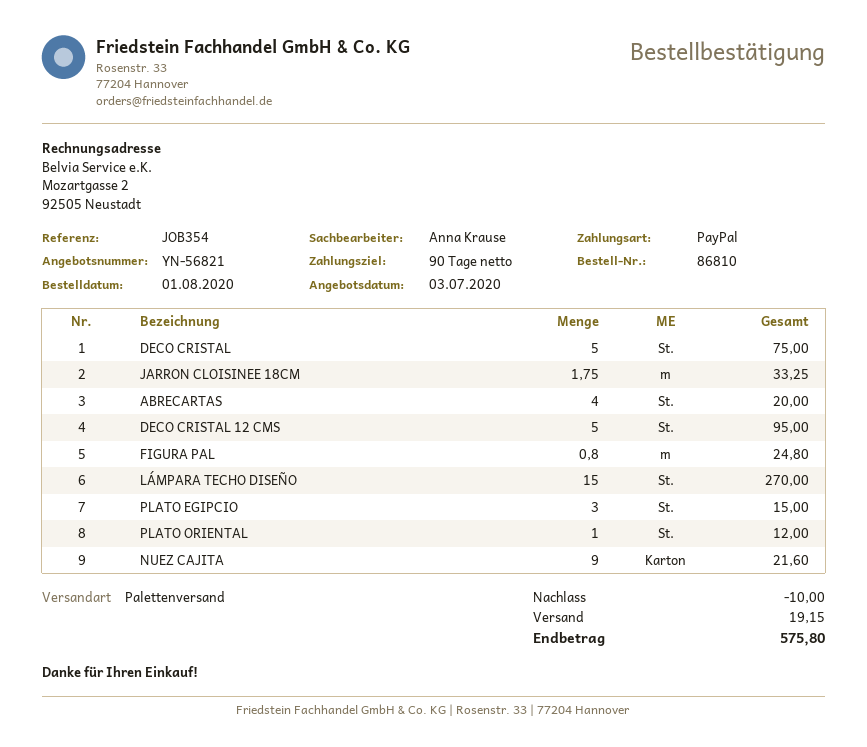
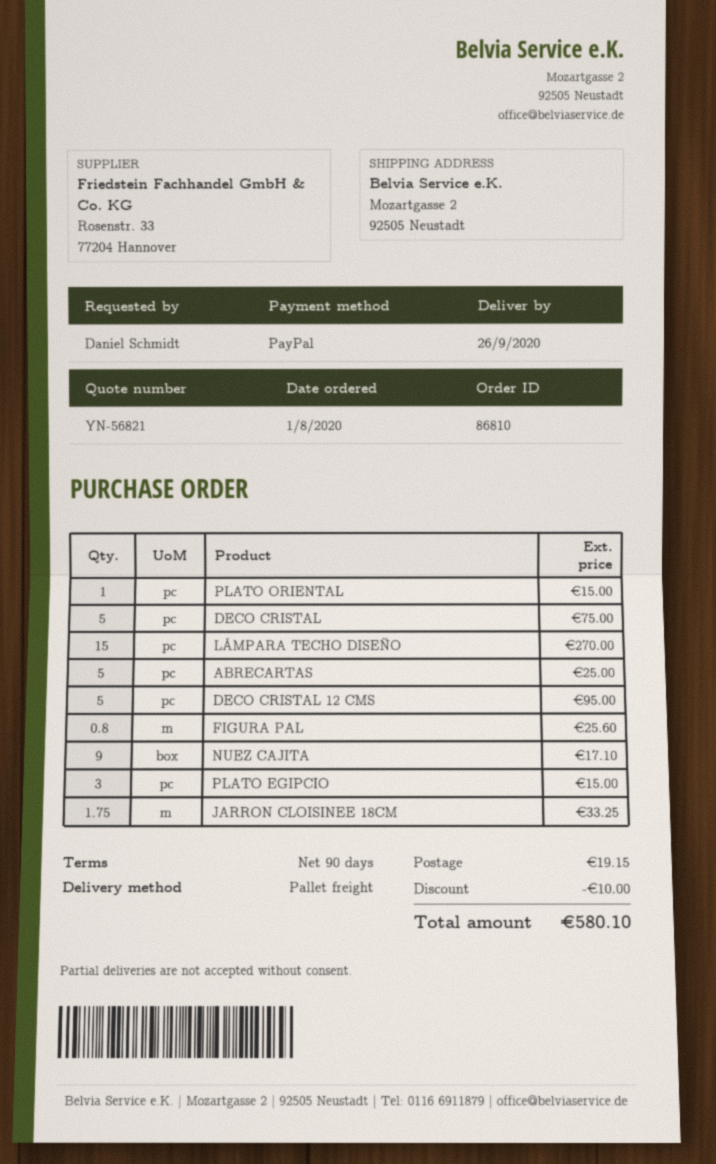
ABRECARTAS: 4 for 20.00 -> 5 for 25.00
FIGURA PAL: 0.8 for 24.80 -> 0.8 for 25.60
PLATO ORIENTAL: 1 for 12.00 -> 1 for 15.00
NUEZ CAJITA: 9 for 21.60 -> 9 for 17.10
total: 575.80 -> 580.10

